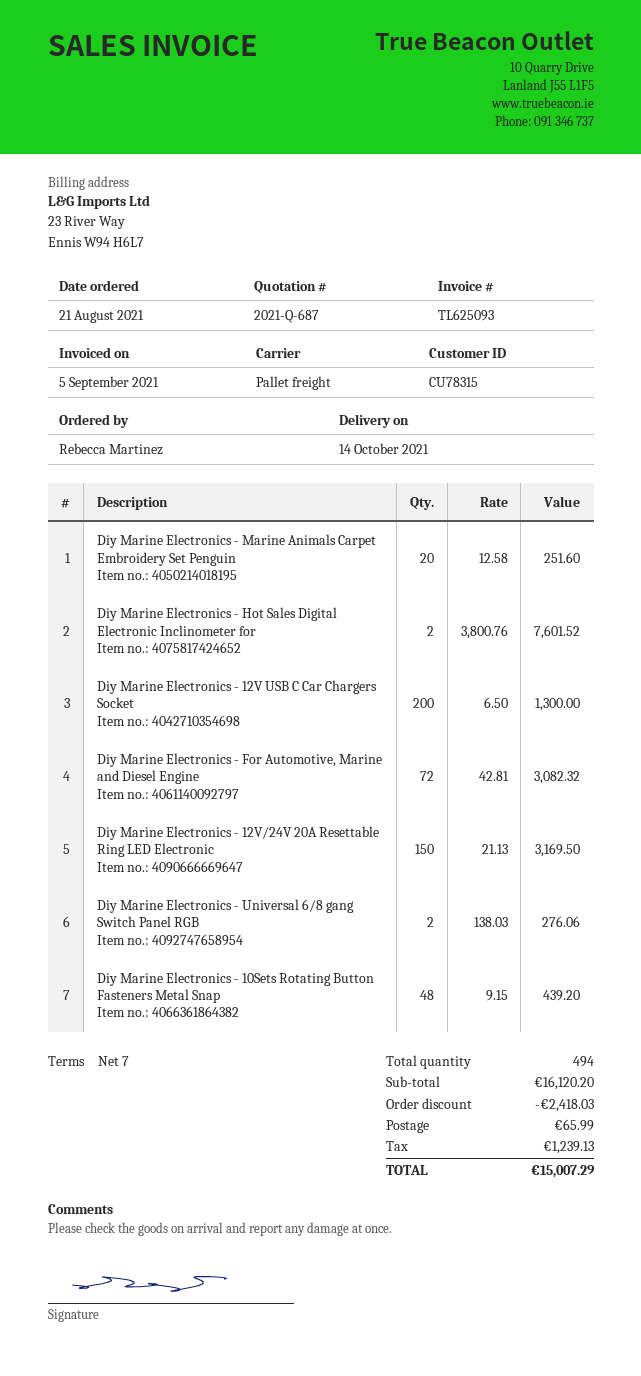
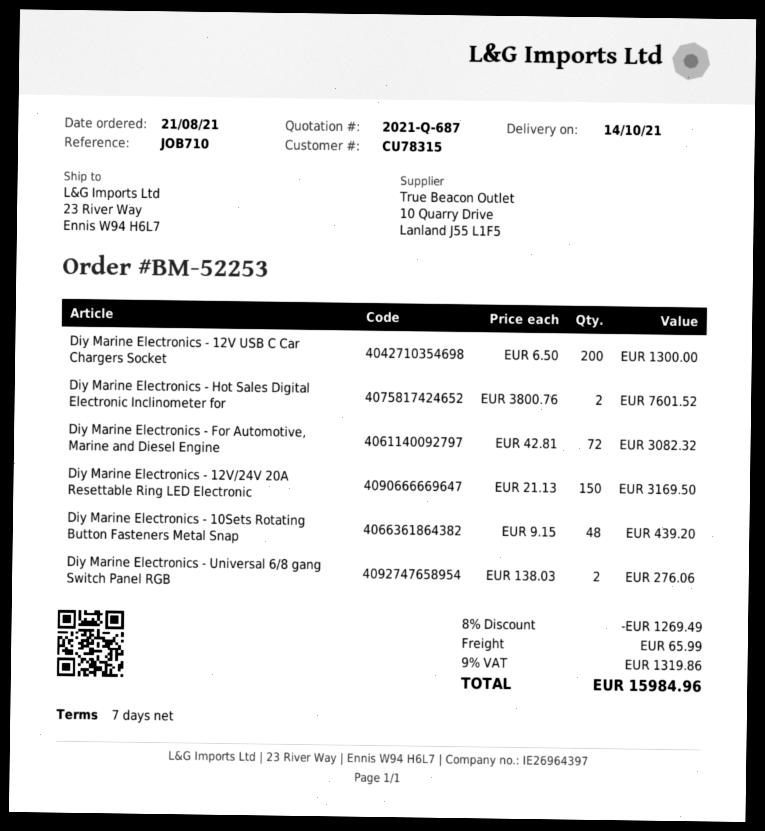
Diy Marine Electronics - Marine Animals Carpet Embroidery Set Penguin: 20 x 12.58 = 251.60 -> none
discount: 2418.03 -> 1269.49
tax: 1239.13 -> 1319.86
total: 15007.29 -> 15984.96

